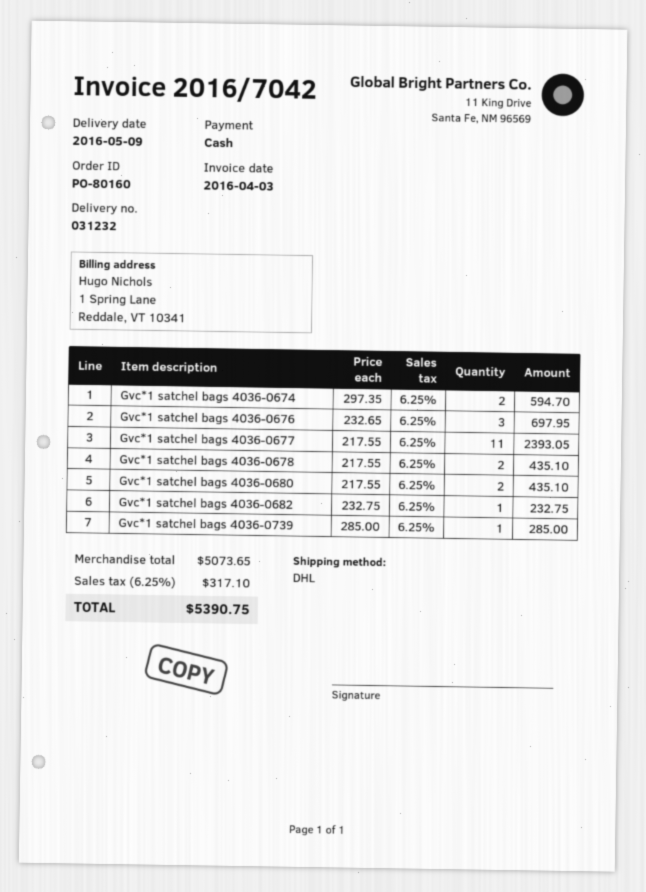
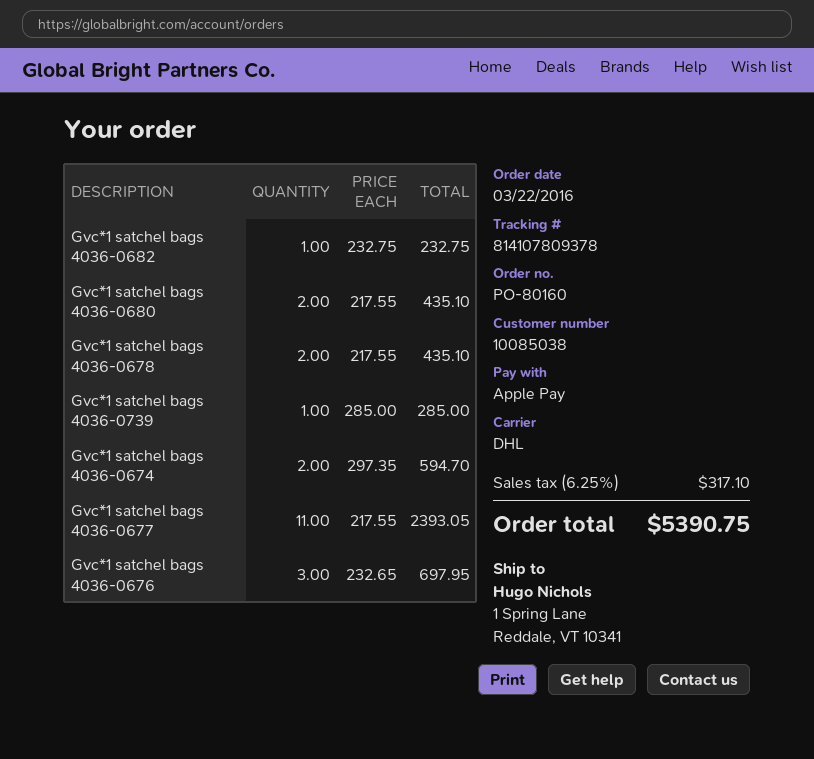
payment method: cash -> Apple Pay

